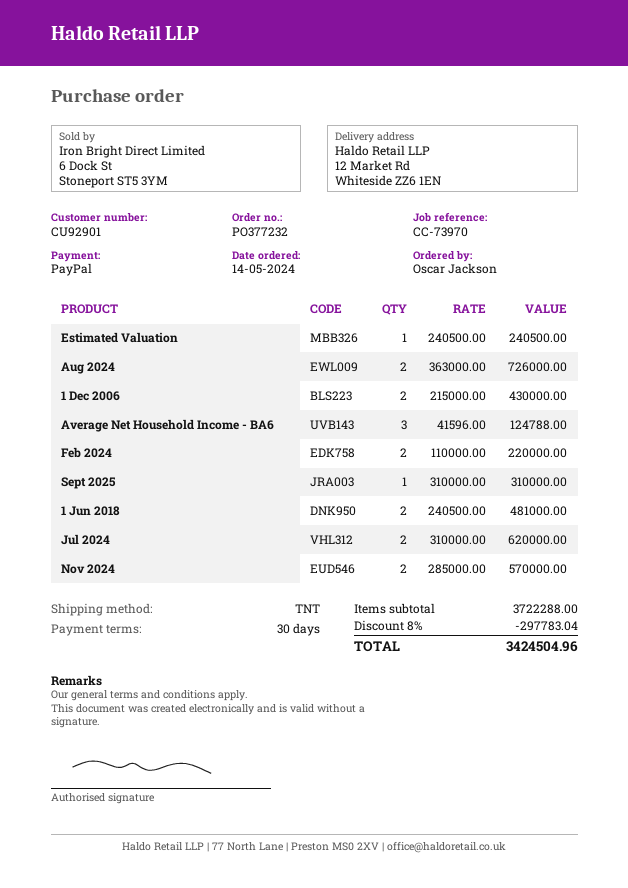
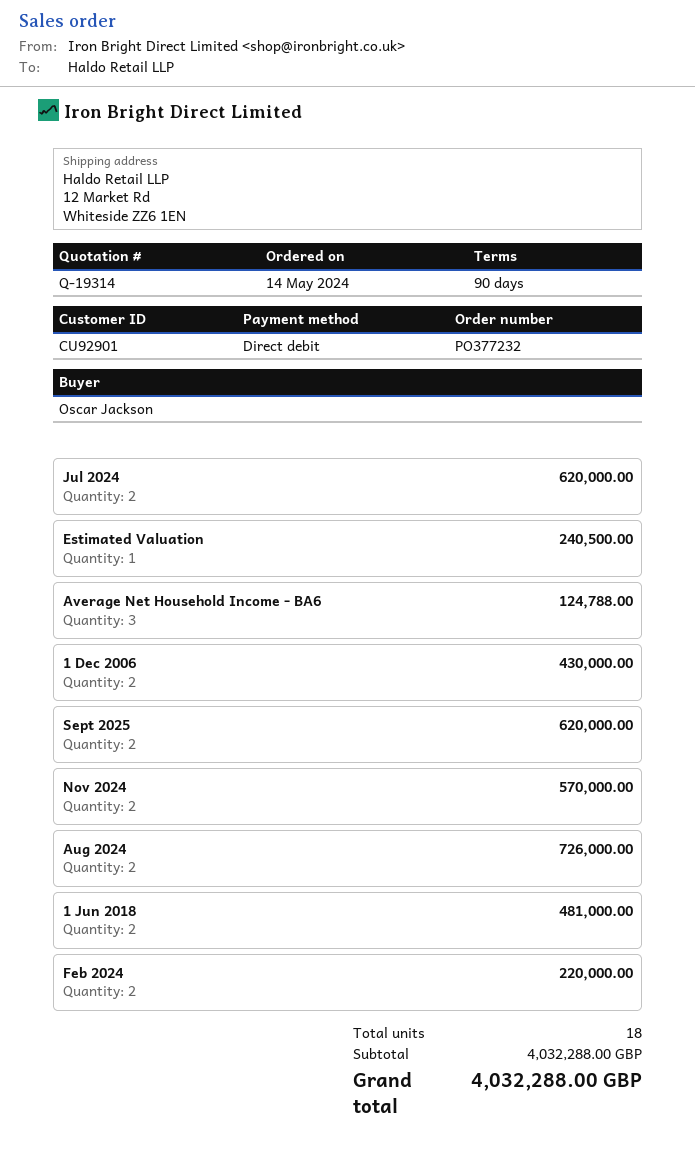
payment terms: 30 days -> 90 days
payment method: PayPal -> direct debit
Sept 2025: 1 for 310000.00 -> 2 for 620000.00
subtotal: 3722288.00 -> 4032288.00
discount: 8% = 297783.04 -> none
total: 3424504.96 -> 4032288.00

